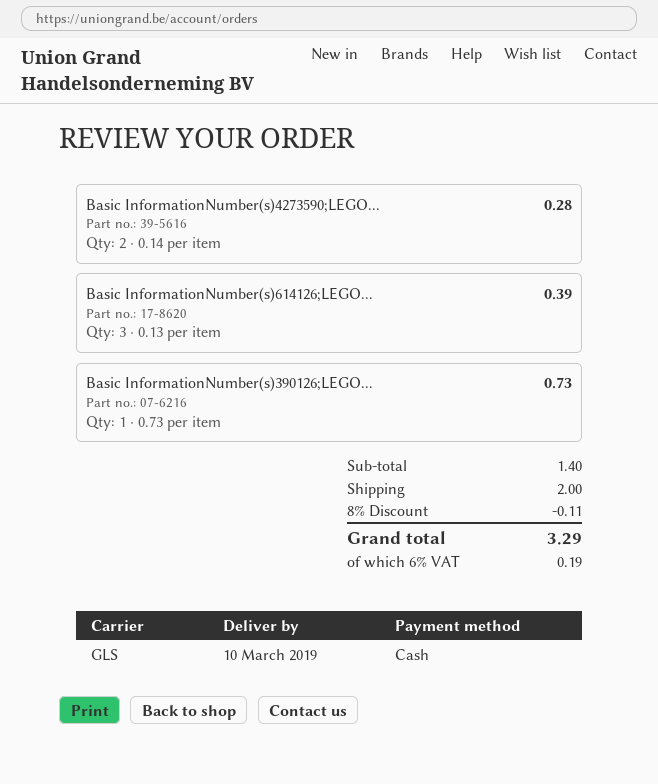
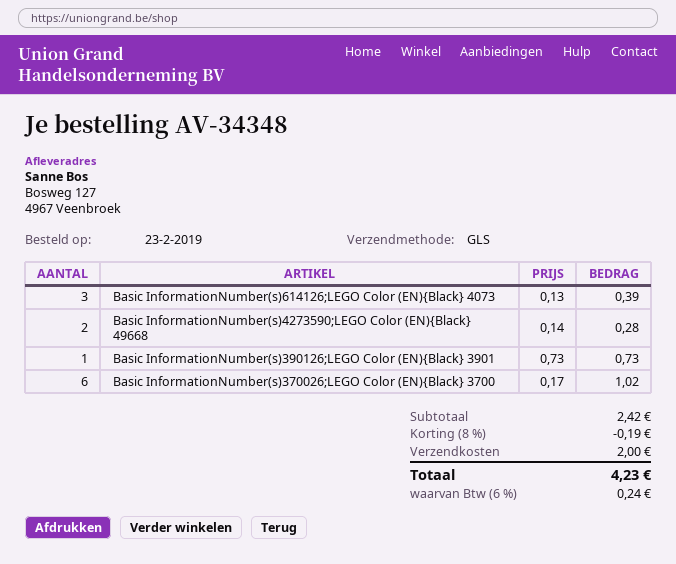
Basic InformationNumber(s)370026;LEGO Color (EN){Black} 3700: none -> 6 x 0.17 = 1.02
subtotal: 1.40 -> 2.42
discount: 8% = 0.11 -> 8% = 0.19
tax: 6% = 0.19 -> 6% = 0.24
total: 3.29 -> 4.23

